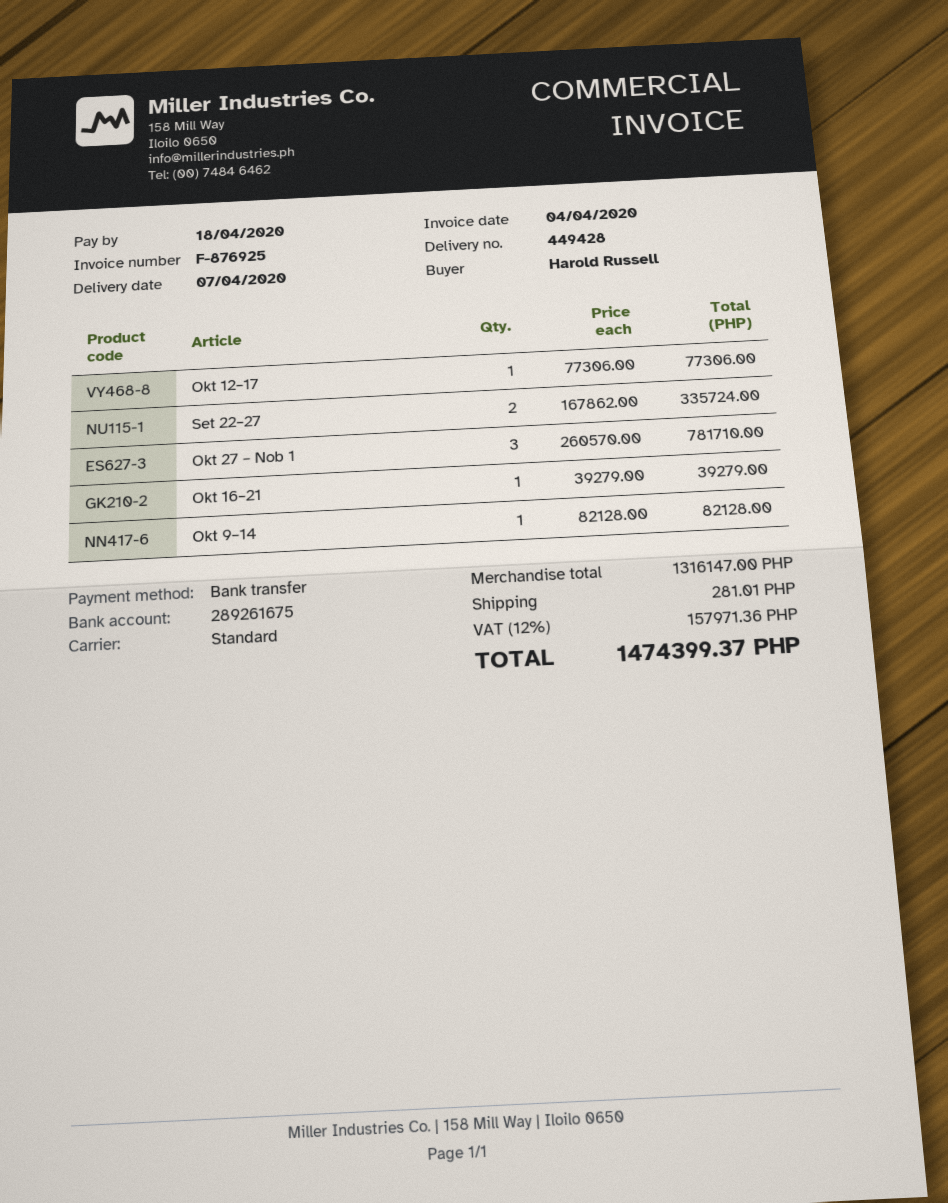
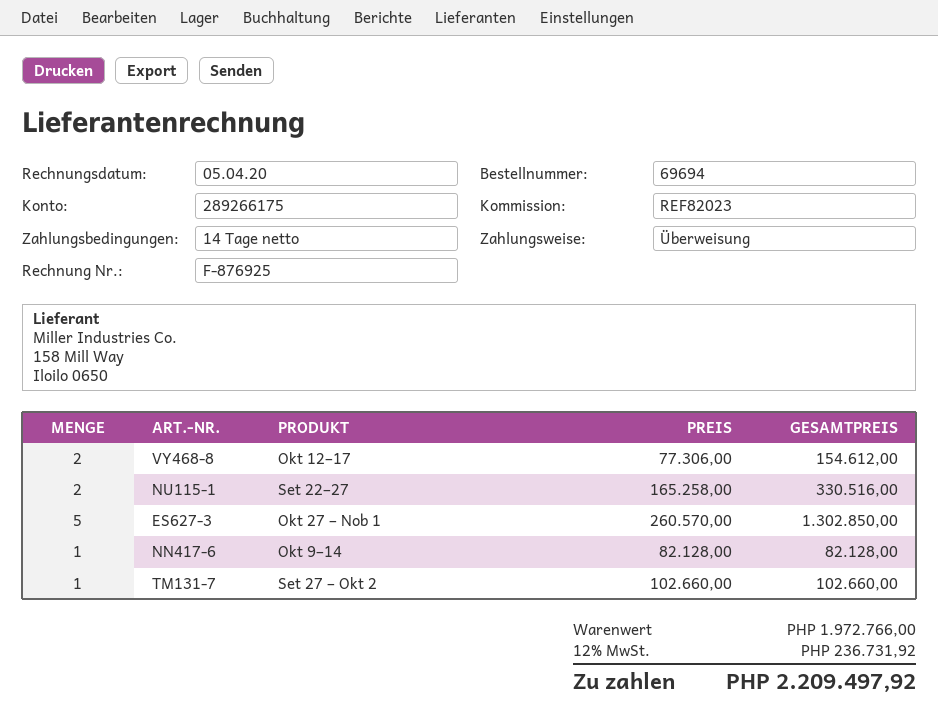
invoice date: 2020-04-04 -> 2020-04-05
bank account: 289261675 -> 289266175
Okt 12–17: 1 x 77306.00 = 77306.00 -> 2 x 77306.00 = 154612.00
Set 22–27: 2 x 167862.00 = 335724.00 -> 2 x 165258.00 = 330516.00
Okt 27 – Nob 1: 3 x 260570.00 = 781710.00 -> 5 x 260570.00 = 1302850.00
Okt 16–21: 1 x 39279.00 = 39279.00 -> none
Set 27 – Okt 2: none -> 1 x 102660.00 = 102660.00
subtotal: 1316147.00 -> 1972766.00
shipping: 281.01 -> none
tax: 12% = 157971.36 -> 12% = 236731.92
total: 1474399.37 -> 2209497.92

